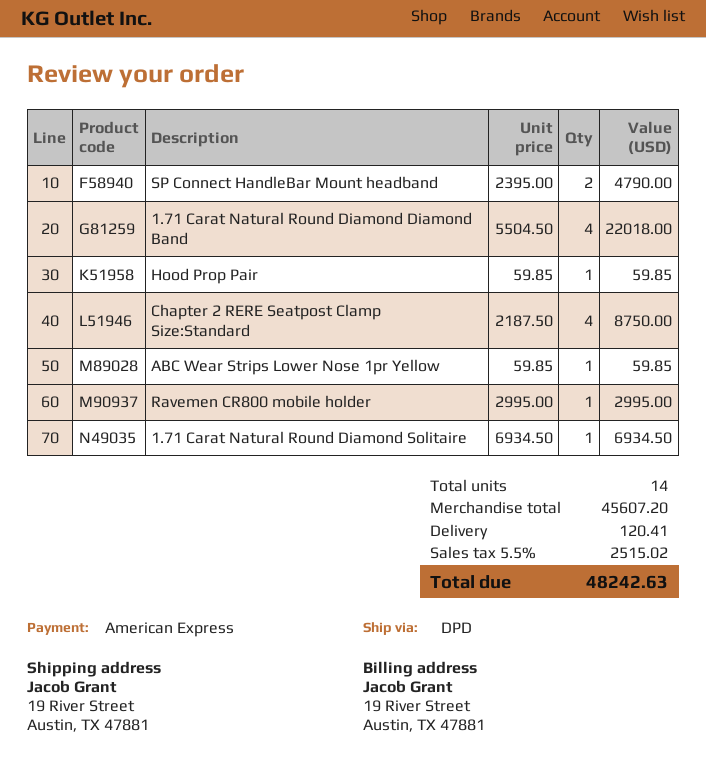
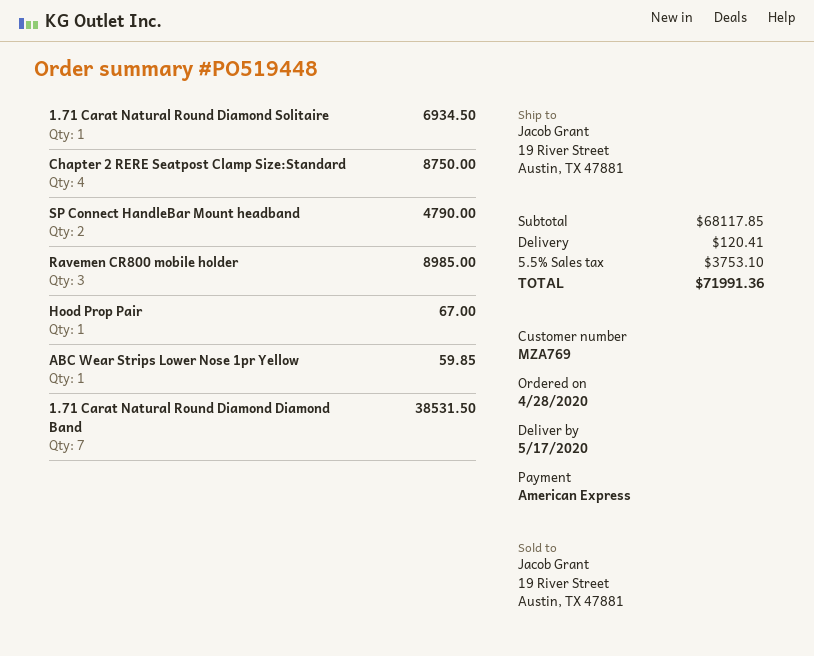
1.71 Carat Natural Round Diamond Diamond Band: 4 for 22018.00 -> 7 for 38531.50
Hood Prop Pair: 1 for 59.85 -> 1 for 67.00
Ravemen CR800 mobile holder: 1 for 2995.00 -> 3 for 8985.00
subtotal: 45607.20 -> 68117.85
tax: 5.5% = 2515.02 -> 5.5% = 3753.10
total: 48242.63 -> 71991.36

